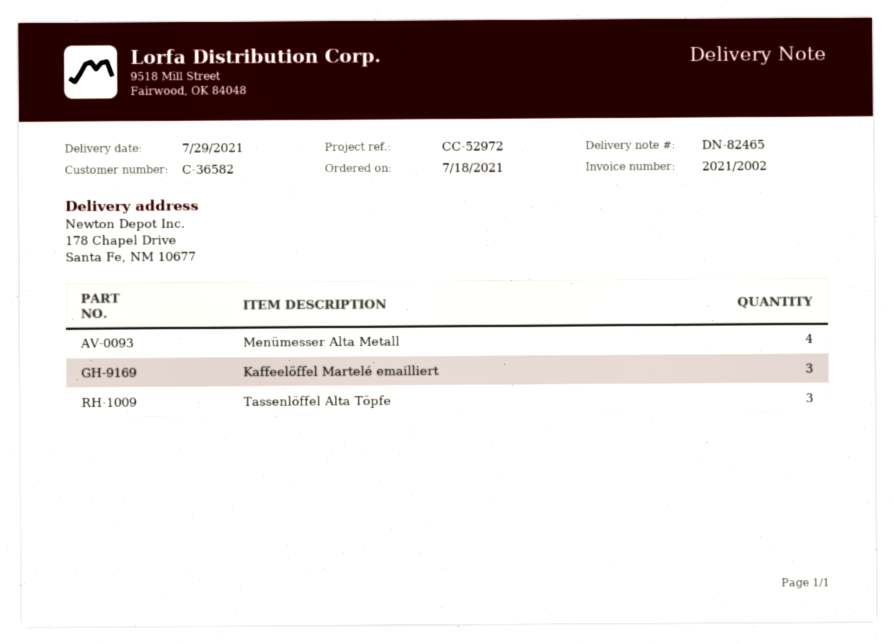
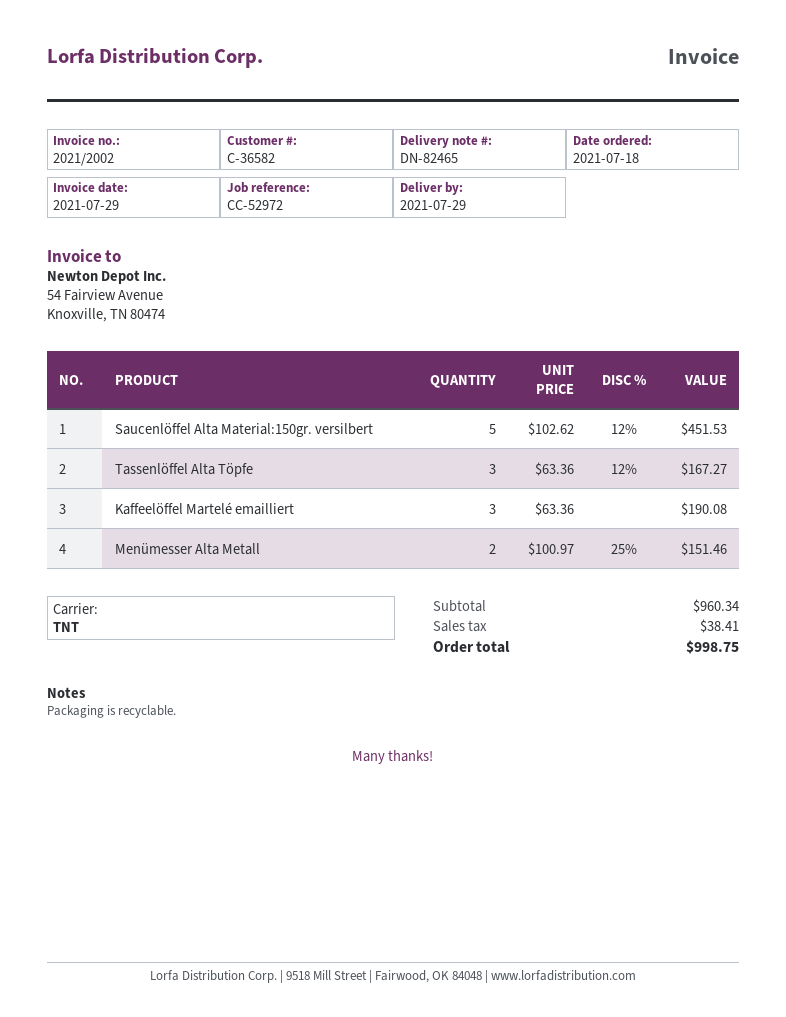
Menümesser Alta Metall: 4 -> 2
Saucenlöffel Alta Material:150gr. versilbert: none -> 5

